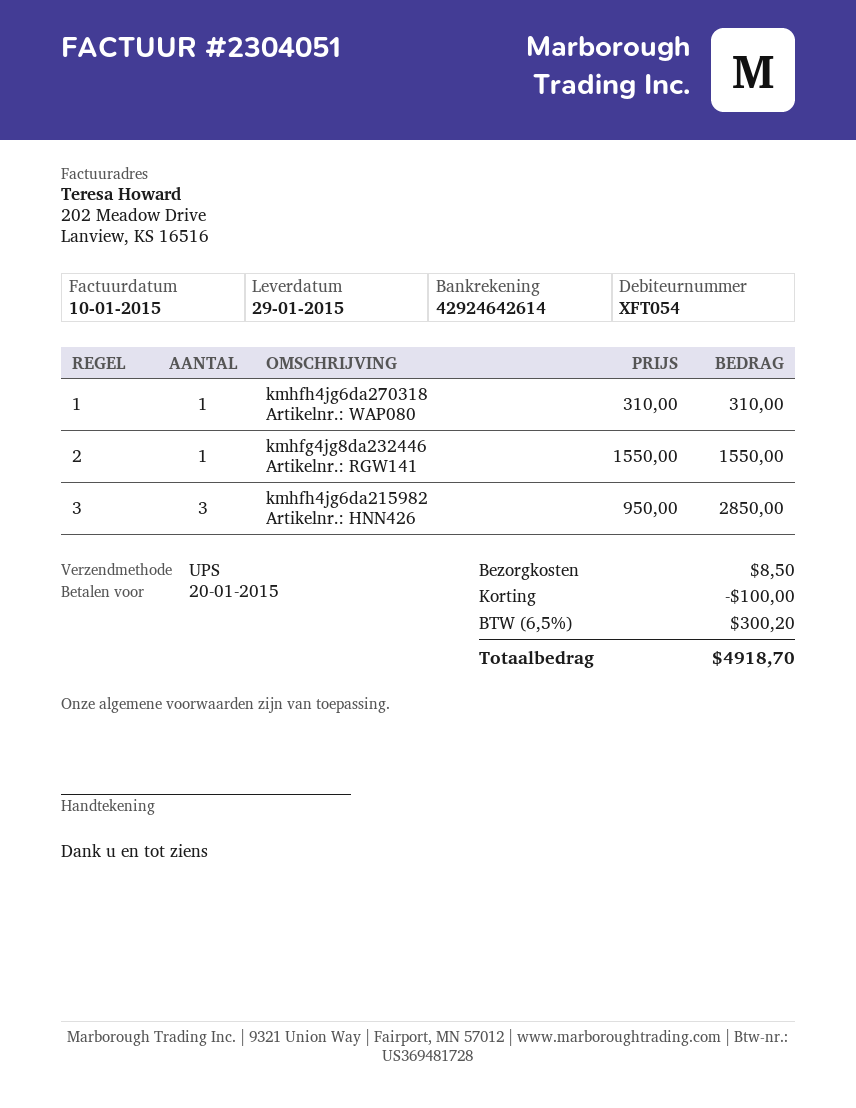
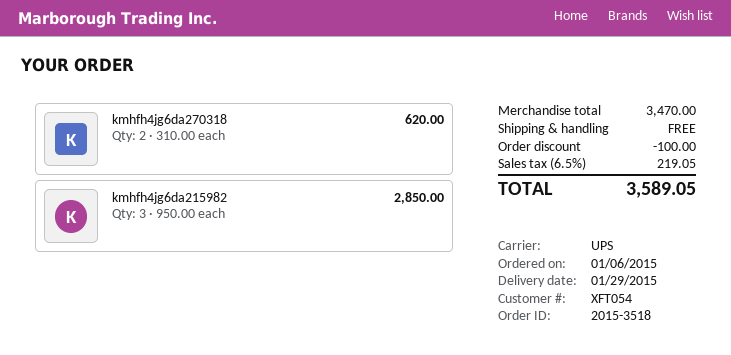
kmhfh4jg6da270318: 1 x 310.00 = 310.00 -> 2 x 310.00 = 620.00
kmhfg4jg8da232446: 1 x 1550.00 = 1550.00 -> none
shipping: 8.50 -> 0.00
tax: 6.5% = 300.20 -> 6.5% = 219.05
total: 4918.70 -> 3589.05

